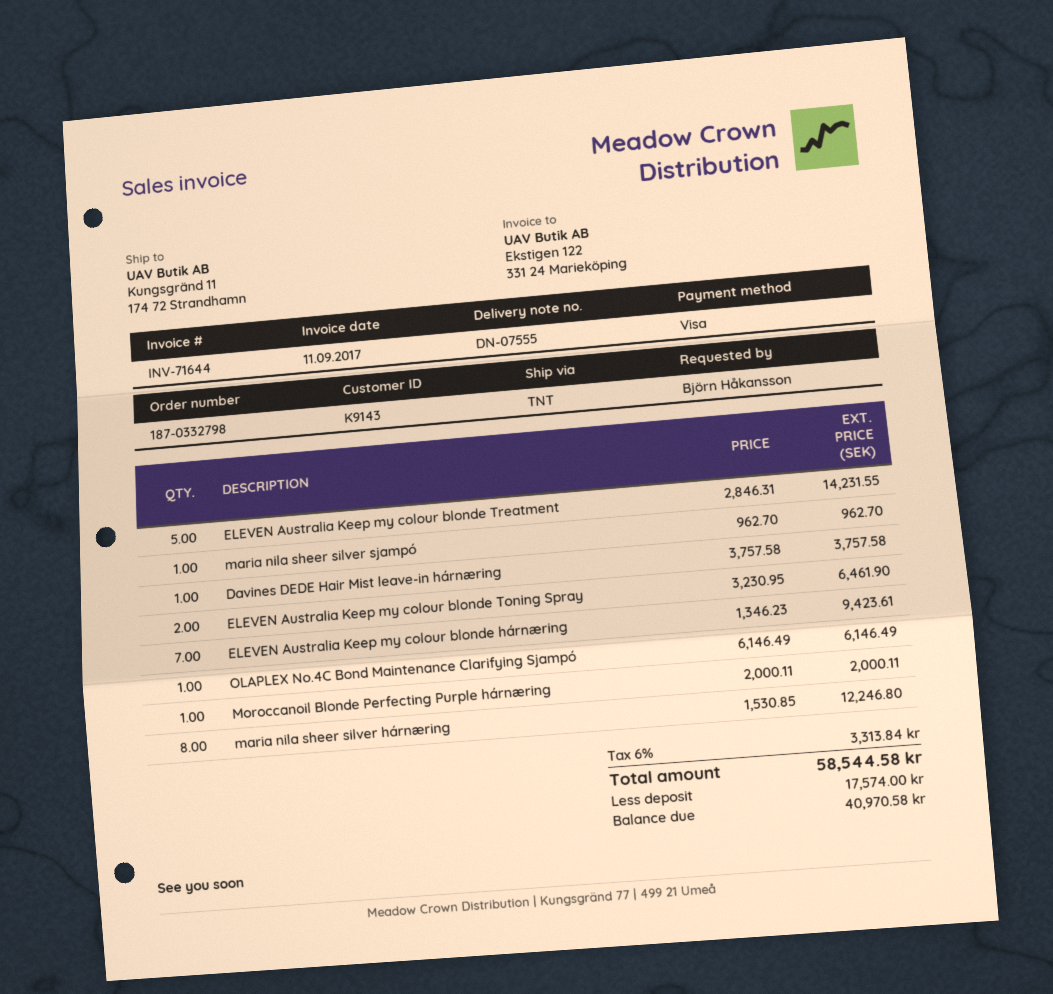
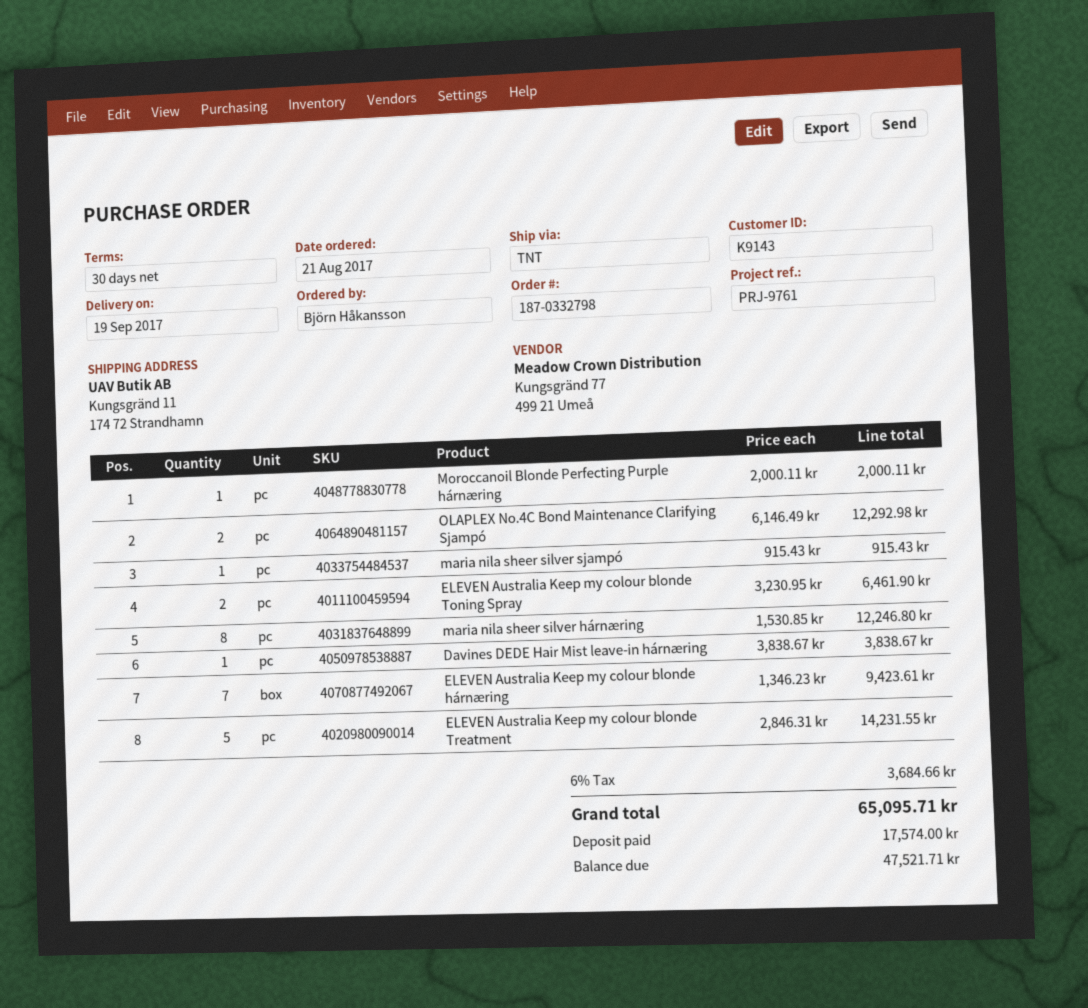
maria nila sheer silver sjampó: 1 x 962.70 = 962.70 -> 1 x 915.43 = 915.43
Davines DEDE Hair Mist leave-in hárnæring: 1 x 3757.58 = 3757.58 -> 1 x 3838.67 = 3838.67
OLAPLEX No.4C Bond Maintenance Clarifying Sjampó: 1 x 6146.49 = 6146.49 -> 2 x 6146.49 = 12292.98
tax: 6% = 3313.84 -> 6% = 3684.66
total: 58544.58 -> 65095.71
balance: 40970.58 -> 47521.71

